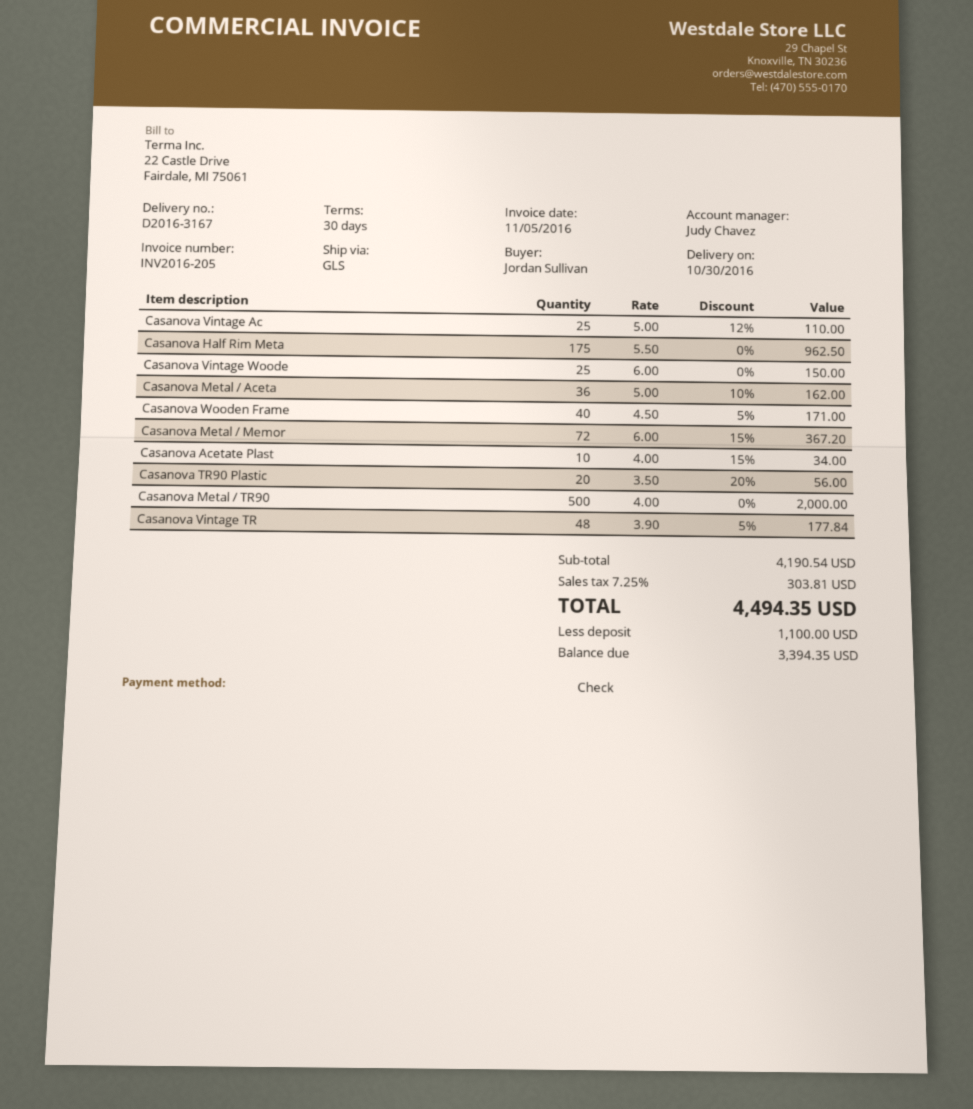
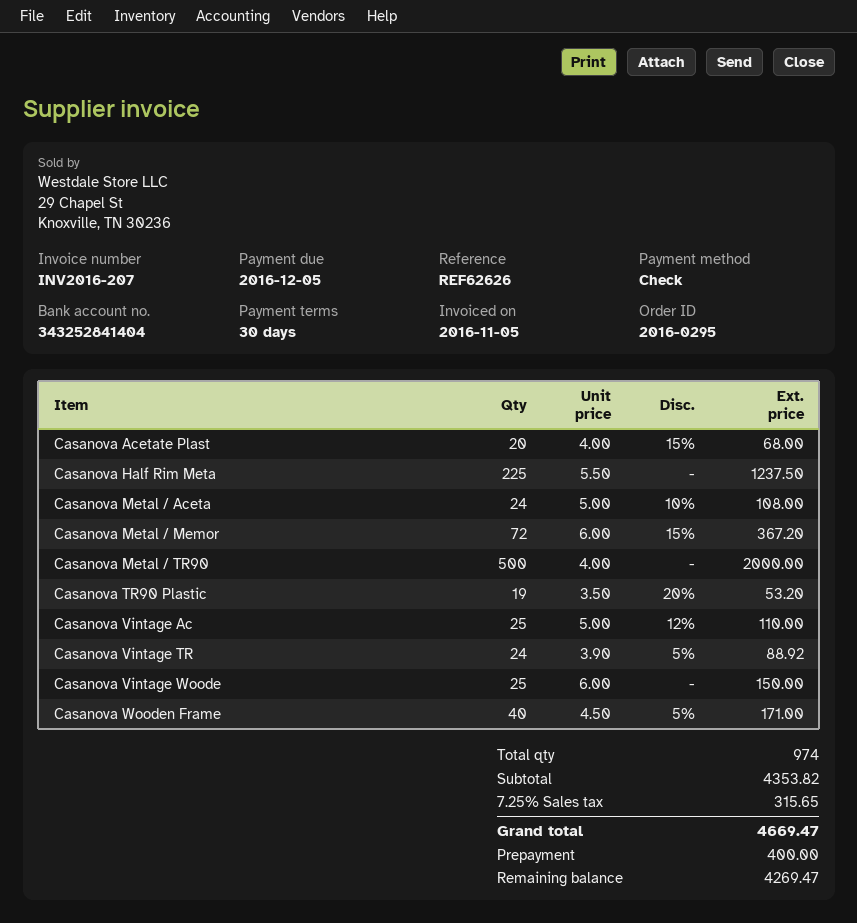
invoice number: INV2016-205 -> INV2016-207
Casanova Half Rim Meta: 175 x 5.50 = 962.50 -> 225 x 5.50 = 1237.50
Casanova Metal / Aceta: 36 x 5.00 - 10% = 162.00 -> 24 x 5.00 - 10% = 108.00
Casanova Acetate Plast: 10 x 4.00 - 15% = 34.00 -> 20 x 4.00 - 15% = 68.00
Casanova TR90 Plastic: 20 x 3.50 - 20% = 56.00 -> 19 x 3.50 - 20% = 53.20
Casanova Vintage TR: 48 x 3.90 - 5% = 177.84 -> 24 x 3.90 - 5% = 88.92
subtotal: 4190.54 -> 4353.82
tax: 7.25% = 303.81 -> 7.25% = 315.65
total: 4494.35 -> 4669.47
deposit: 1100.00 -> 400.00
balance: 3394.35 -> 4269.47

